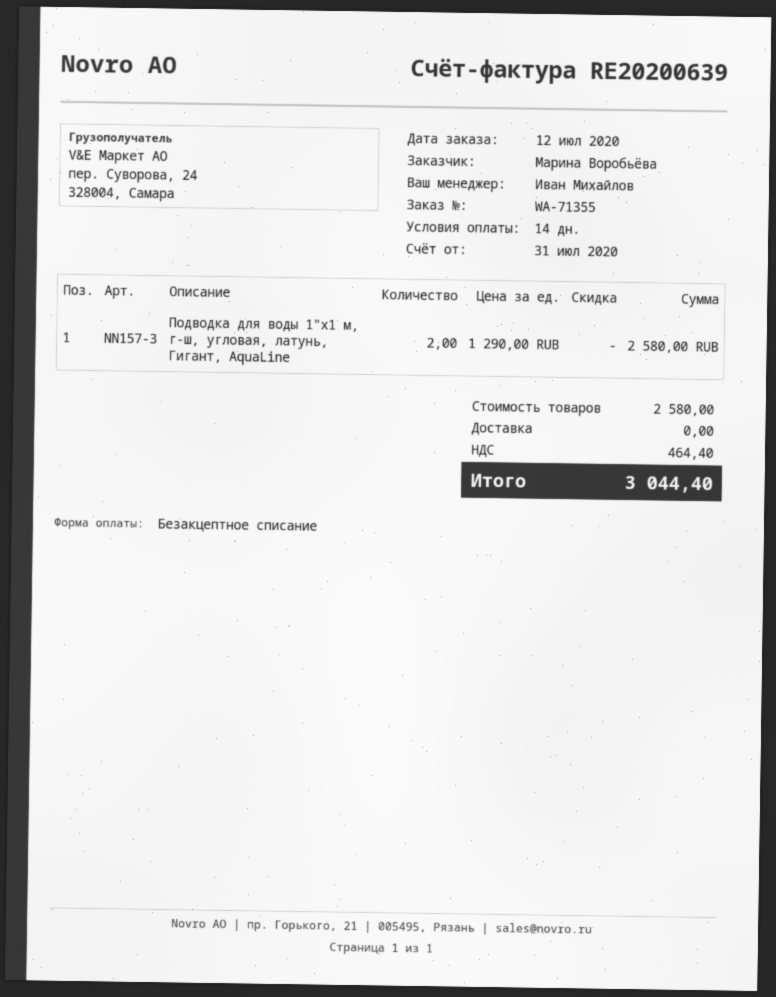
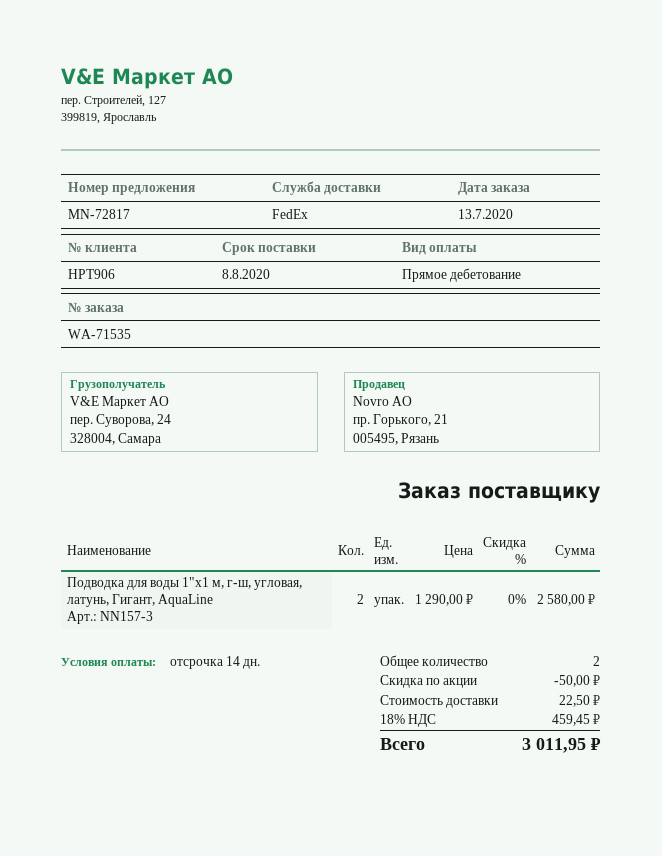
order number: WA-71355 -> WA-71535
order date: 2020-07-12 -> 2020-07-13
discount: none -> 50.00
shipping: 0.00 -> 22.50
tax: 464.40 -> 459.45
total: 3044.40 -> 3011.95

